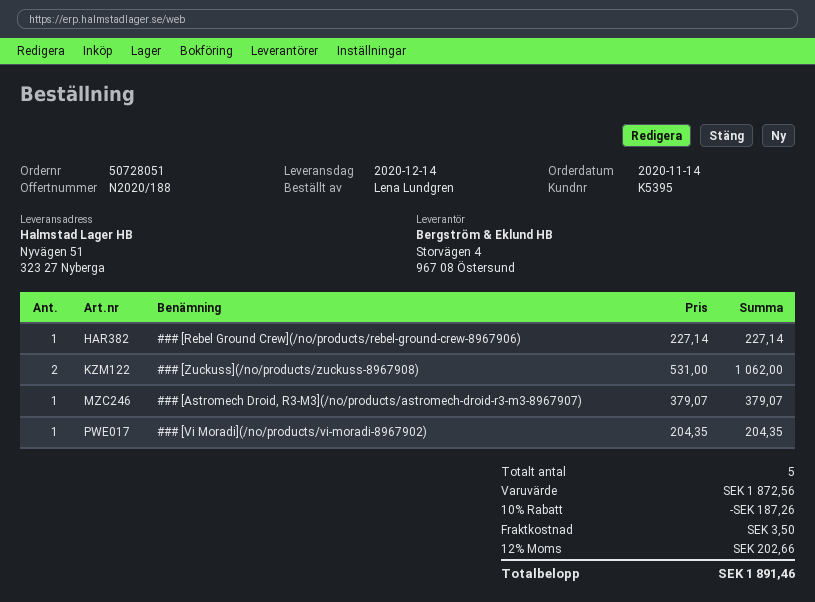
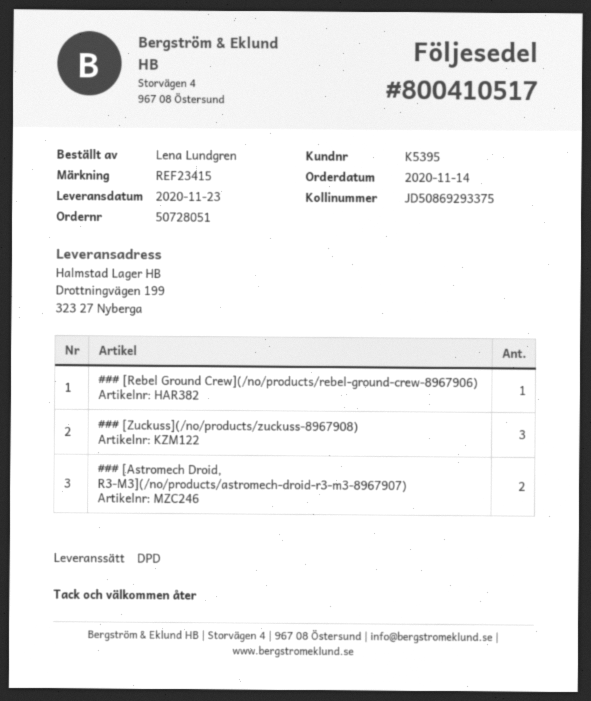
delivery date: 2020-12-14 -> 2020-11-23
ship to: Nyvägen 51, 323 27 Nyberga -> Drottningvägen 199, 323 27 Nyberga
### [Zuckuss](/no/products/zuckuss-8967908): 2 -> 3
### [Astromech Droid, R3-M3](/no/products/astromech-droid-r3-m3-8967907): 1 -> 2
### [Vi Moradi](/no/products/vi-moradi-8967902): 1 -> none

